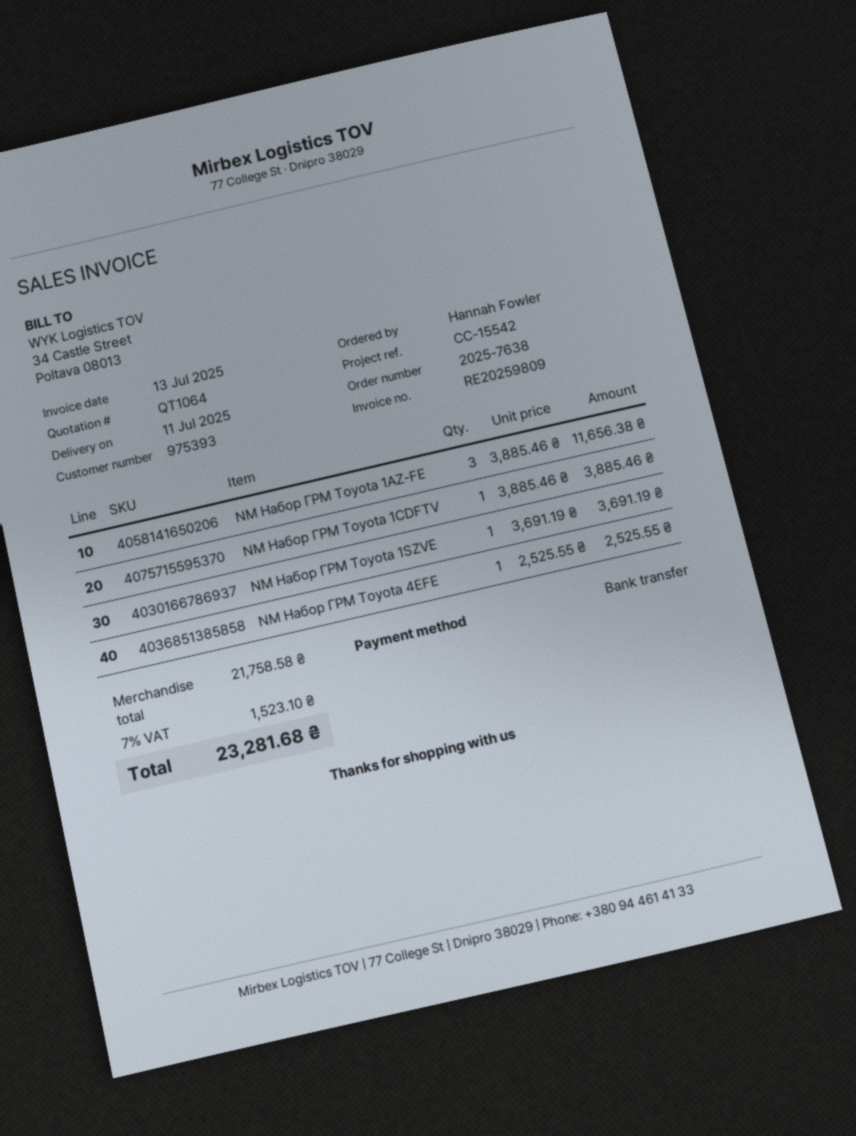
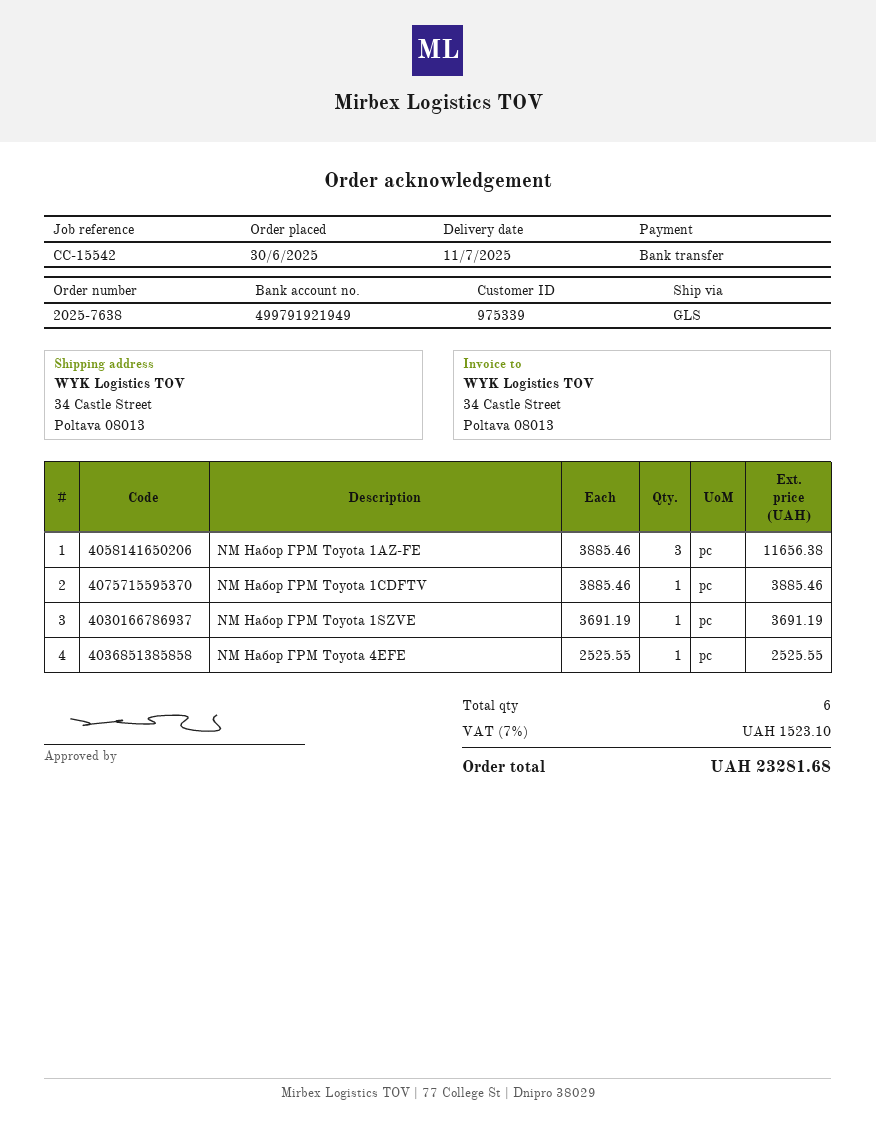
customer number: 975393 -> 975339

